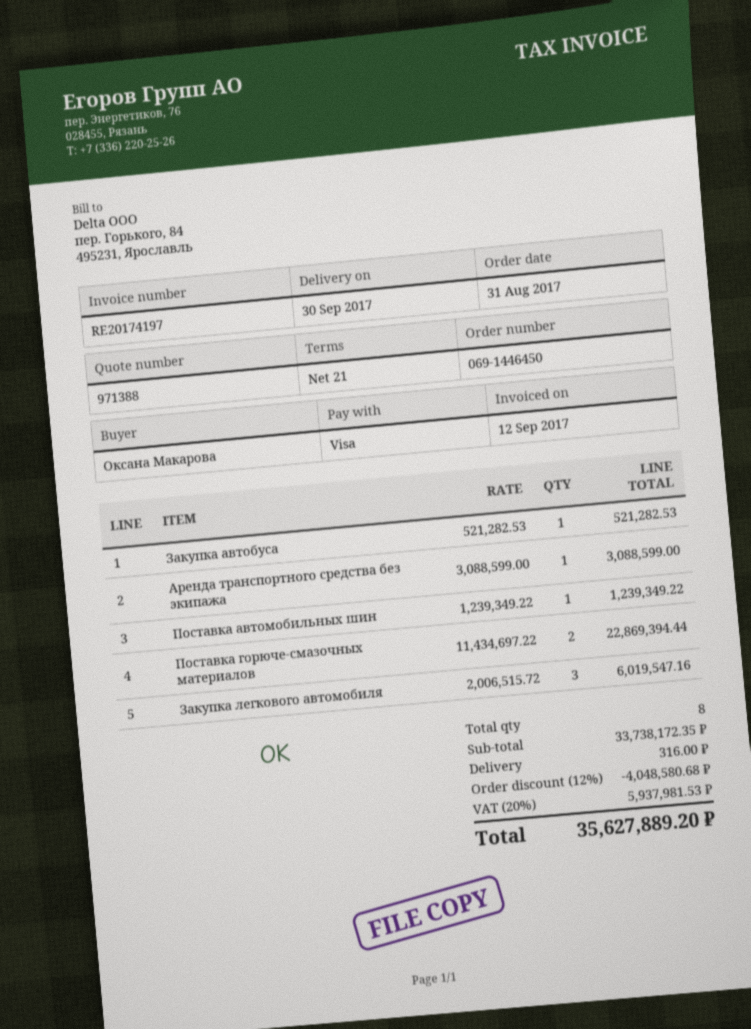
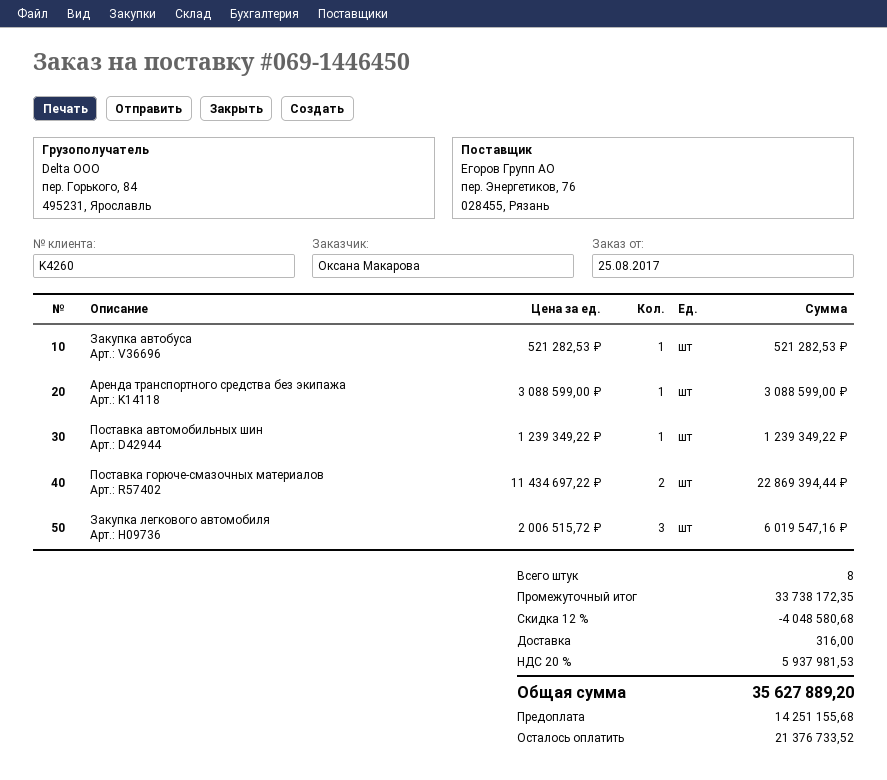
order date: 2017-08-31 -> 2017-08-25

